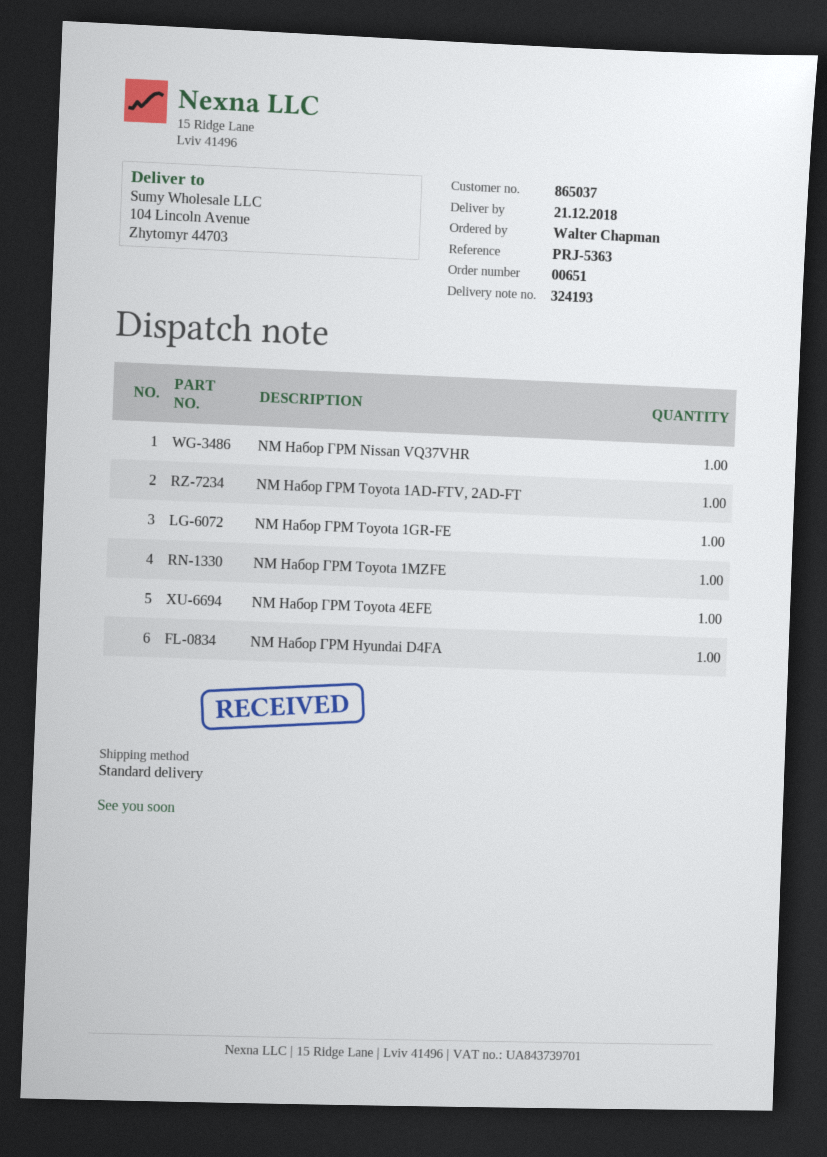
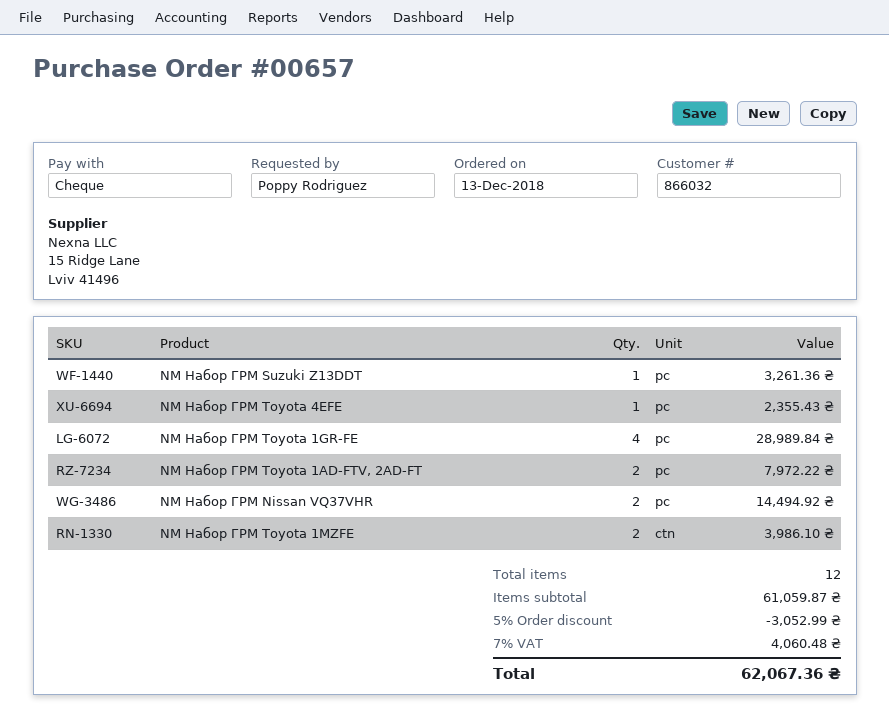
order number: 00651 -> 00657
customer number: 865037 -> 866032
ordered by: Walter Chapman -> Poppy Rodriguez
NM Набор ГРМ Nissan VQ37VHR: 1 -> 2
NM Набор ГРМ Toyota 1AD-FTV, 2AD-FT: 1 -> 2
NM Набор ГРМ Toyota 1GR-FE: 1 -> 4
NM Набор ГРМ Toyota 1MZFE: 1 -> 2
NM Набор ГРМ Hyundai D4FA: 1 -> none
NM Набор ГРМ Suzuki Z13DDT: none -> 1

